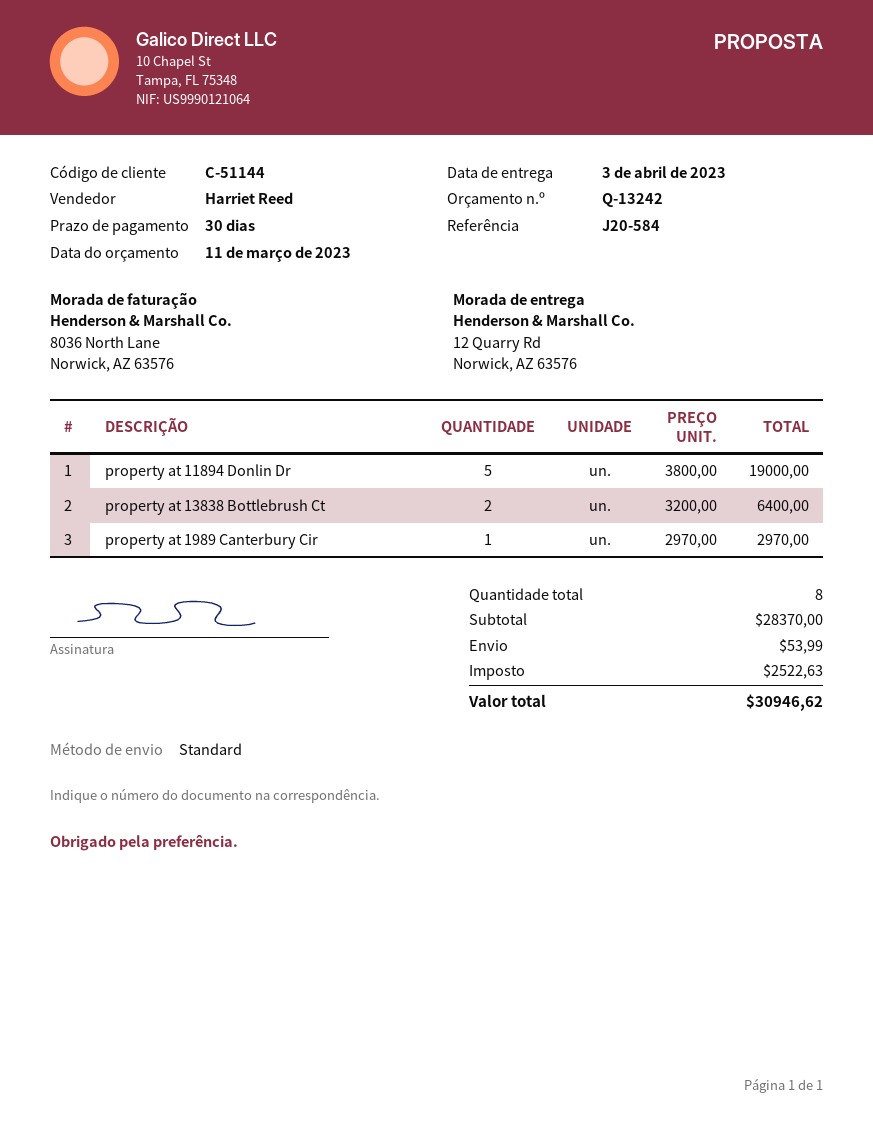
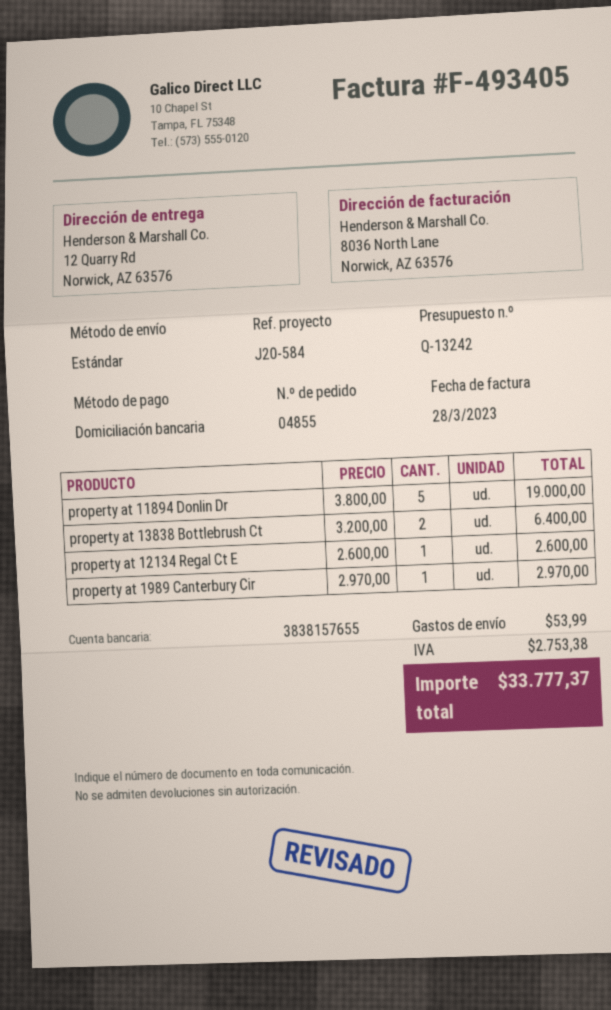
property at 12134 Regal Ct E: none -> 1 x 2600.00 = 2600.00
tax: 2522.63 -> 2753.38
total: 30946.62 -> 33777.37

